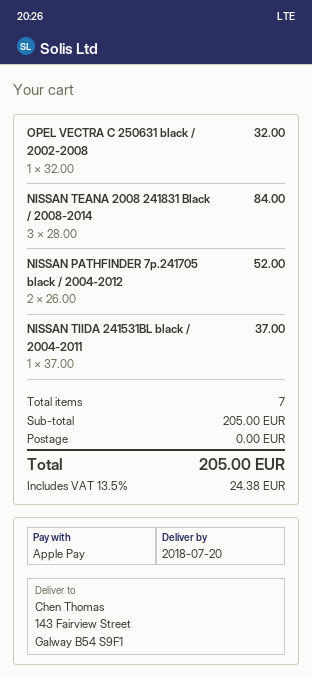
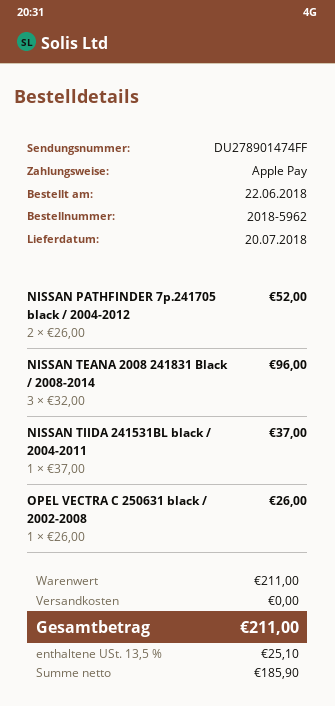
OPEL VECTRA C 250631 black / 2002-2008: 1 x 32.00 = 32.00 -> 1 x 26.00 = 26.00
NISSAN TEANA 2008 241831 Black / 2008-2014: 3 x 28.00 = 84.00 -> 3 x 32.00 = 96.00
subtotal: 205.00 -> 211.00
tax: 13.5% = 24.38 -> 13.5% = 25.10
total: 205.00 -> 211.00

